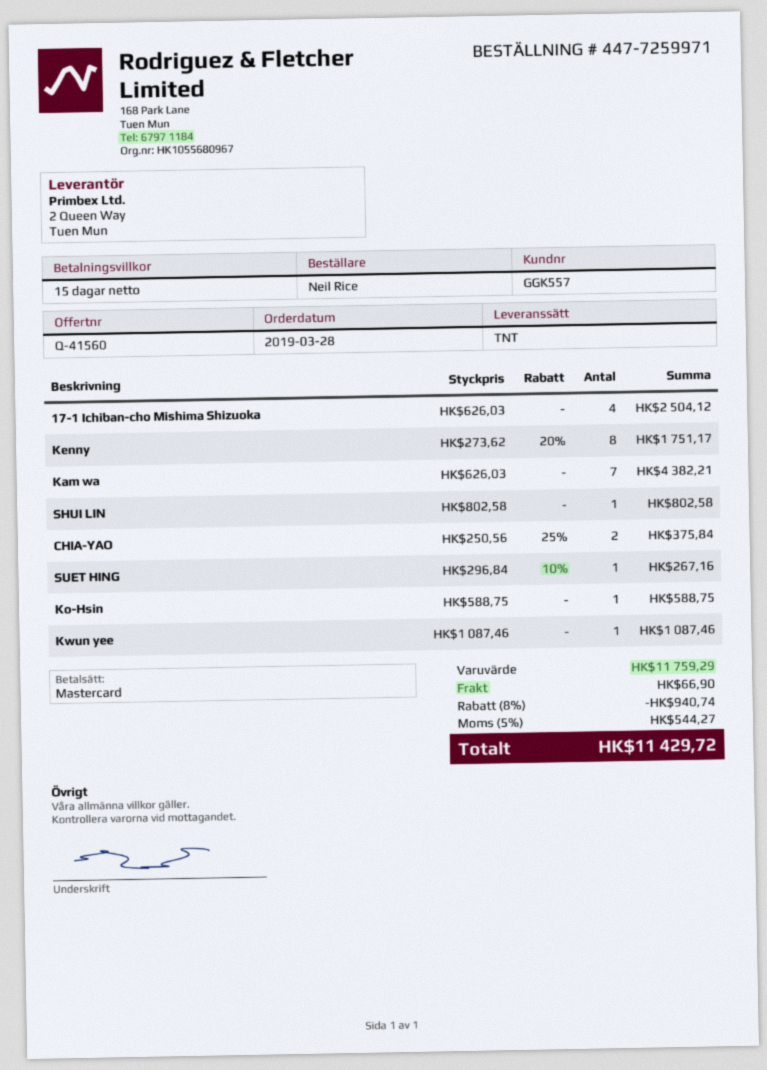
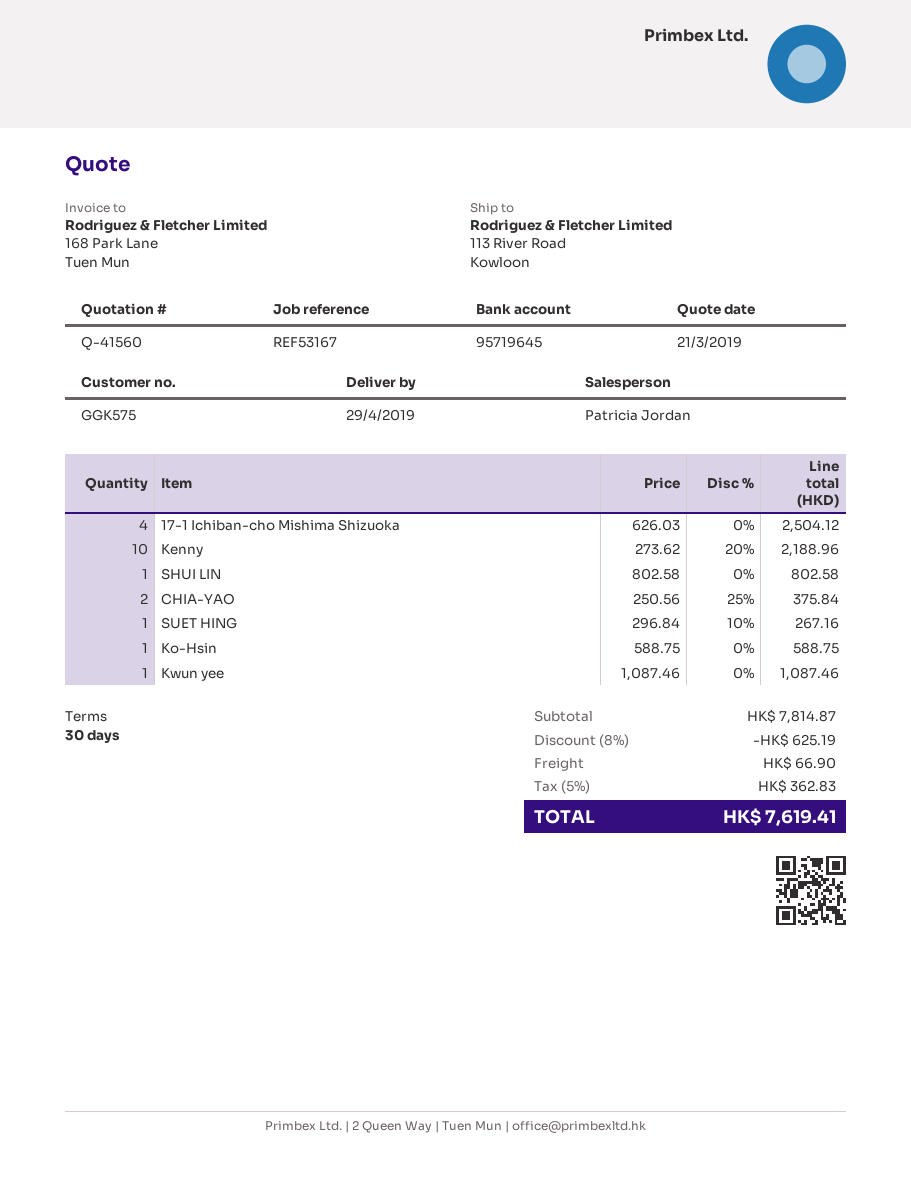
payment terms: 15 days -> 30 days
customer number: GGK557 -> GGK575
Kenny: 8 x 273.62 - 20% = 1751.17 -> 10 x 273.62 - 20% = 2188.96
Kam wa: 7 x 626.03 = 4382.21 -> none
subtotal: 11759.29 -> 7814.87
discount: 8% = 940.74 -> 8% = 625.19
tax: 5% = 544.27 -> 5% = 362.83
total: 11429.72 -> 7619.41

